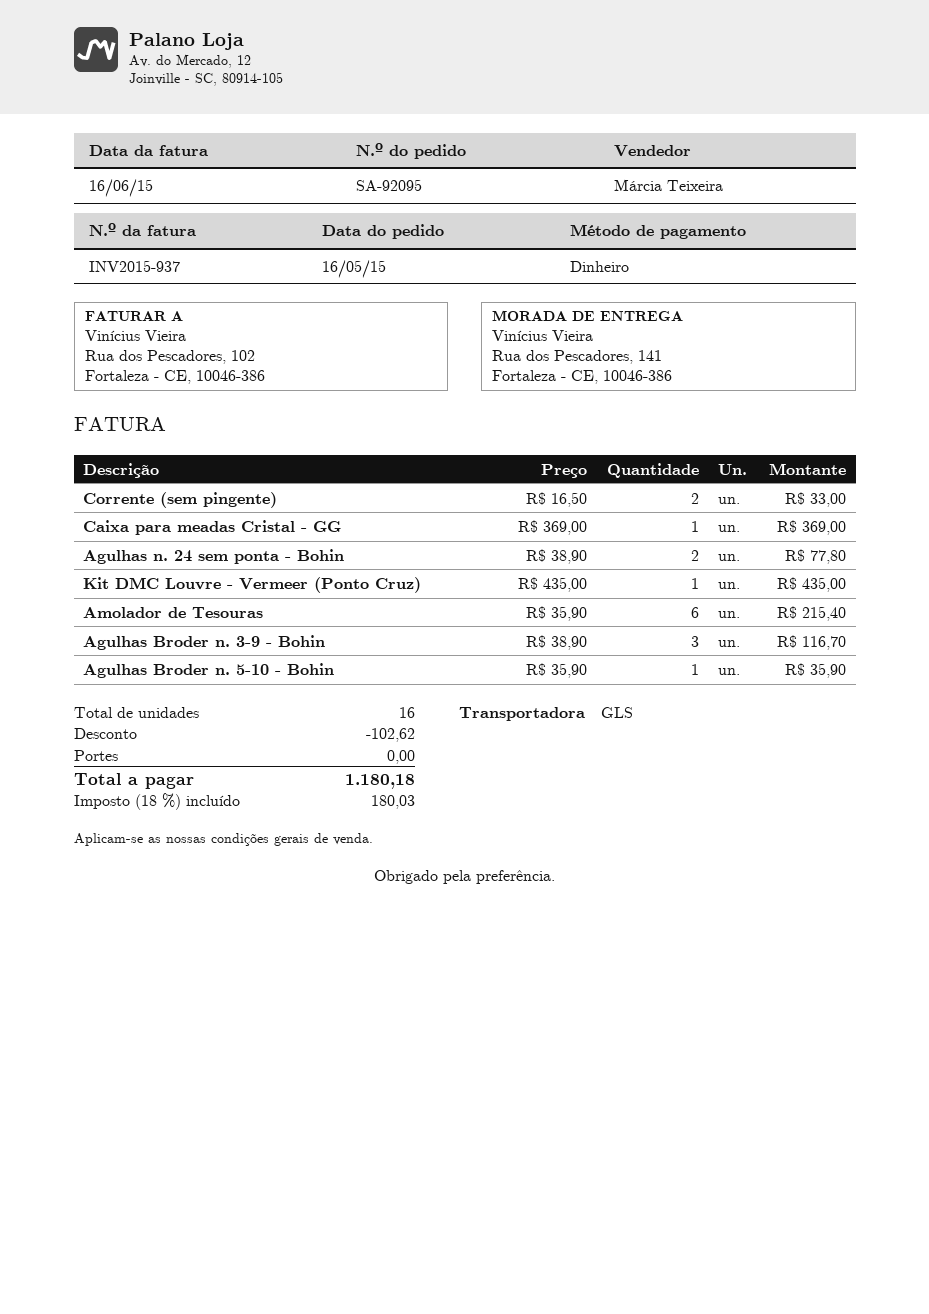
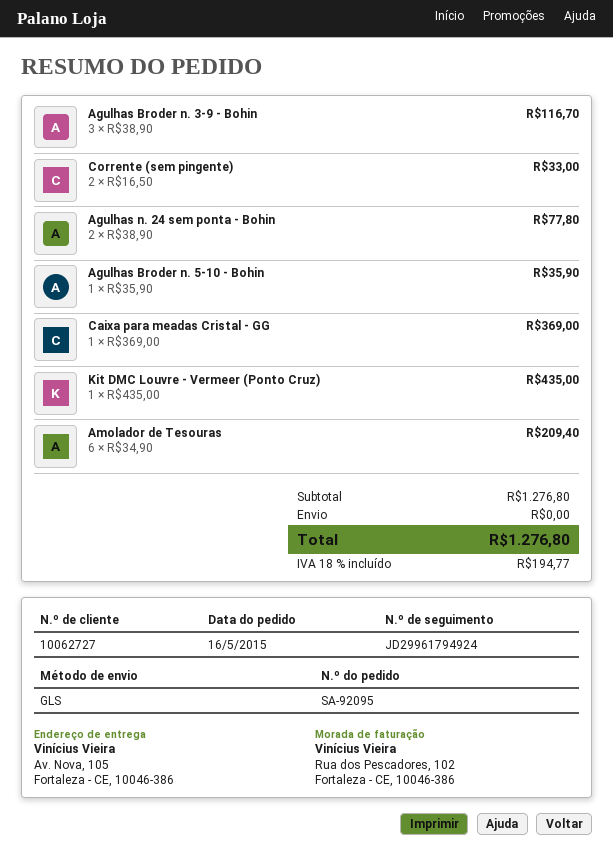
ship to: Rua dos Pescadores, 141, Fortaleza - CE, 10046-386 -> Av. Nova, 105, Fortaleza - CE, 10046-386
Amolador de Tesouras: 6 x 35.90 = 215.40 -> 6 x 34.90 = 209.40
discount: 102.62 -> none
tax: 18% = 180.03 -> 18% = 194.77
total: 1180.18 -> 1276.80

